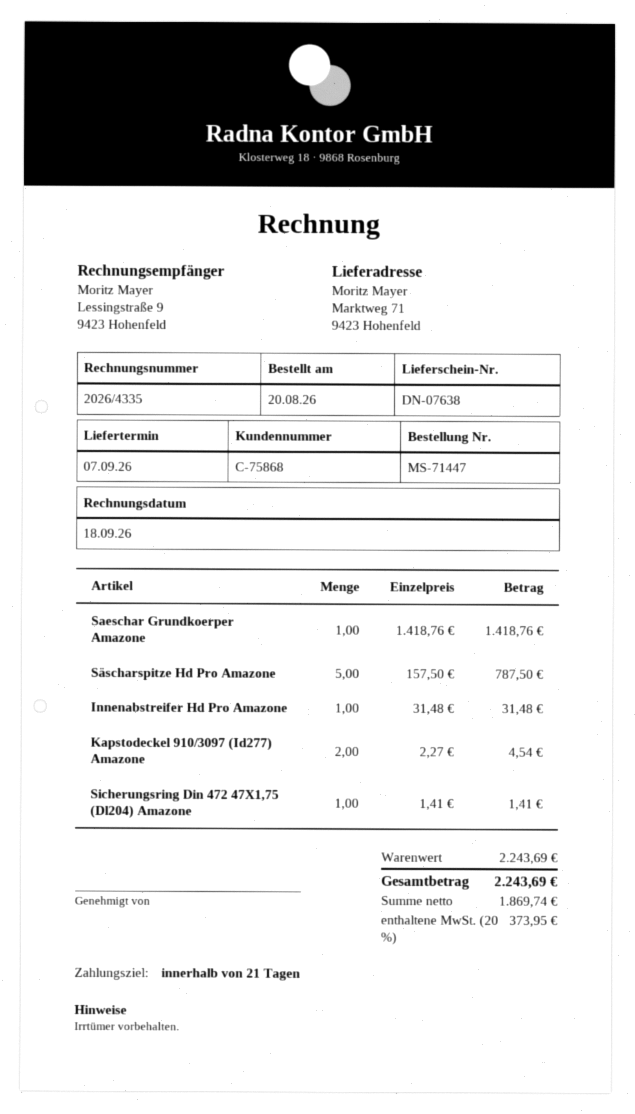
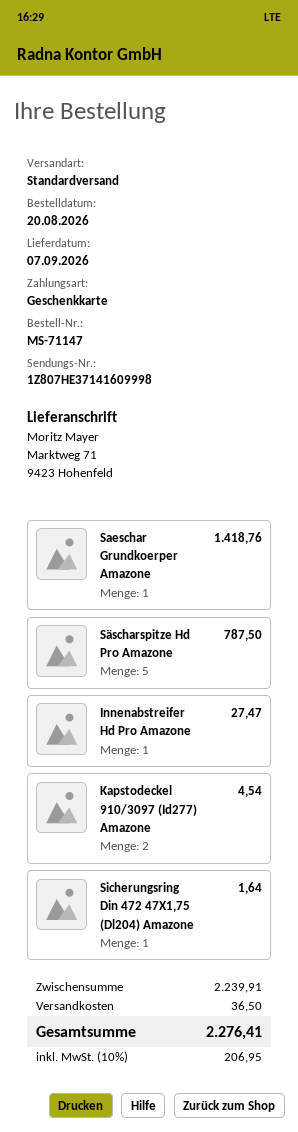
order number: MS-71447 -> MS-71147
Innenabstreifer Hd Pro Amazone: 1 for 31.48 -> 1 for 27.47
Sicherungsring Din 472 47X1,75 (Dl204) Amazone: 1 for 1.41 -> 1 for 1.64
subtotal: 2243.69 -> 2239.91
shipping: none -> 36.50
tax: 20% = 373.95 -> 10% = 206.95
total: 2243.69 -> 2276.41

